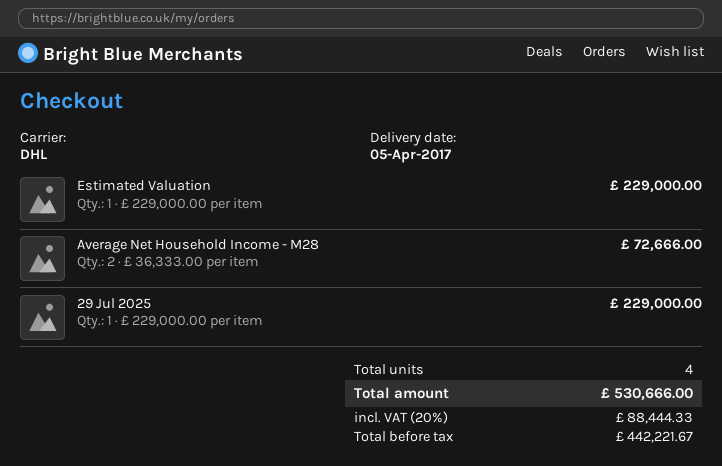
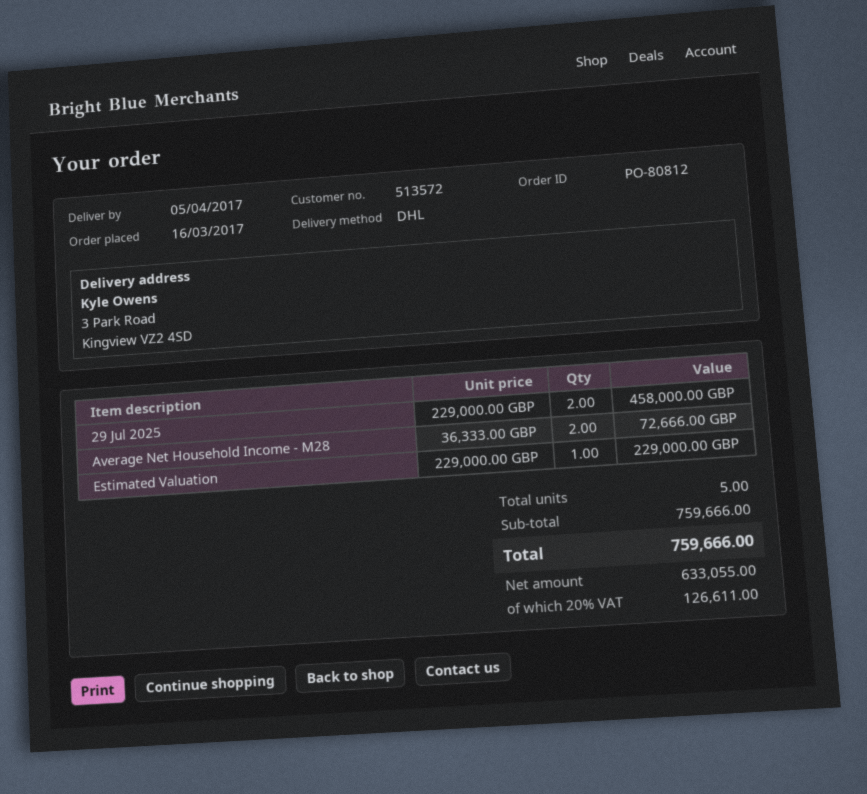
29 Jul 2025: 1 x 229000.00 = 229000.00 -> 2 x 229000.00 = 458000.00
total quantity: 4 -> 5
net: 442221.67 -> 633055.00
tax: 20% = 88444.33 -> 20% = 126611.00
total: 530666.00 -> 759666.00

